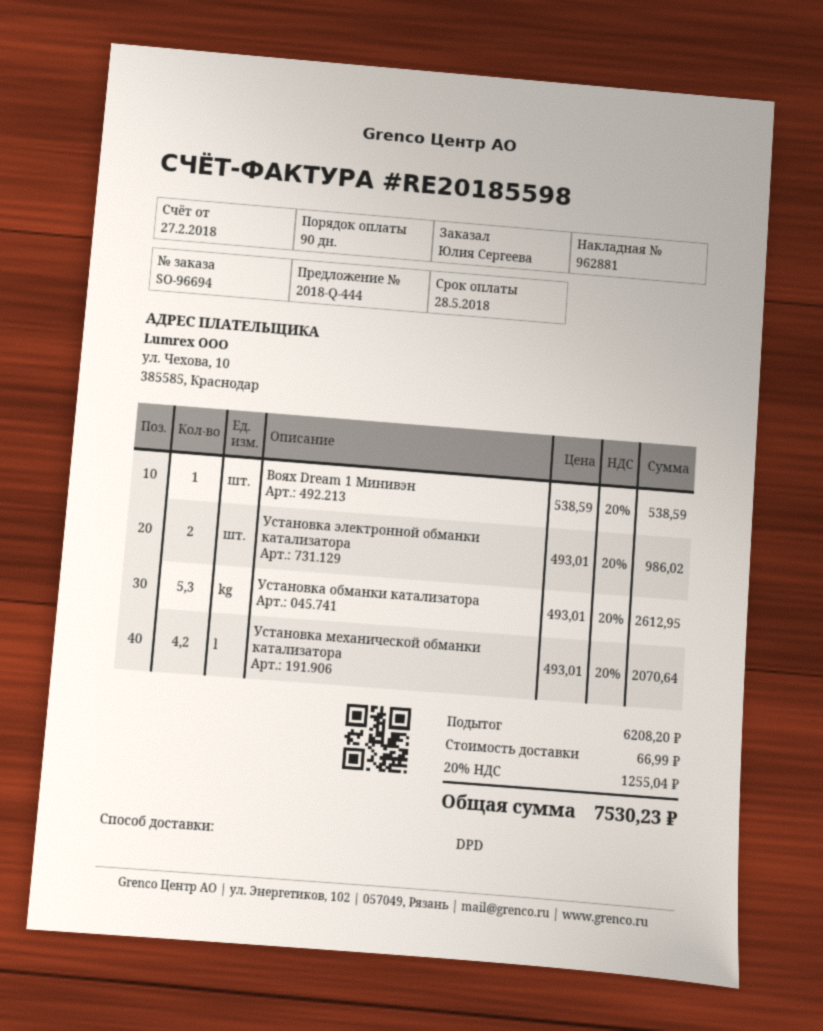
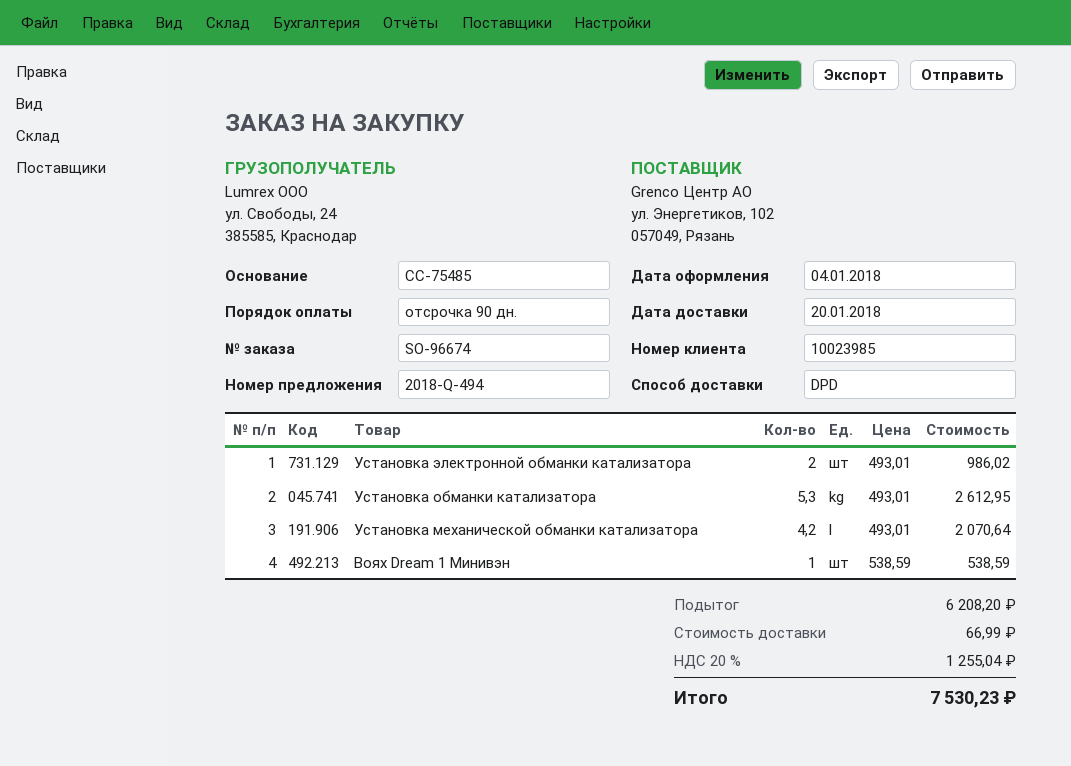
quote number: 2018-Q-444 -> 2018-Q-494
order number: SO-96694 -> SO-96674

